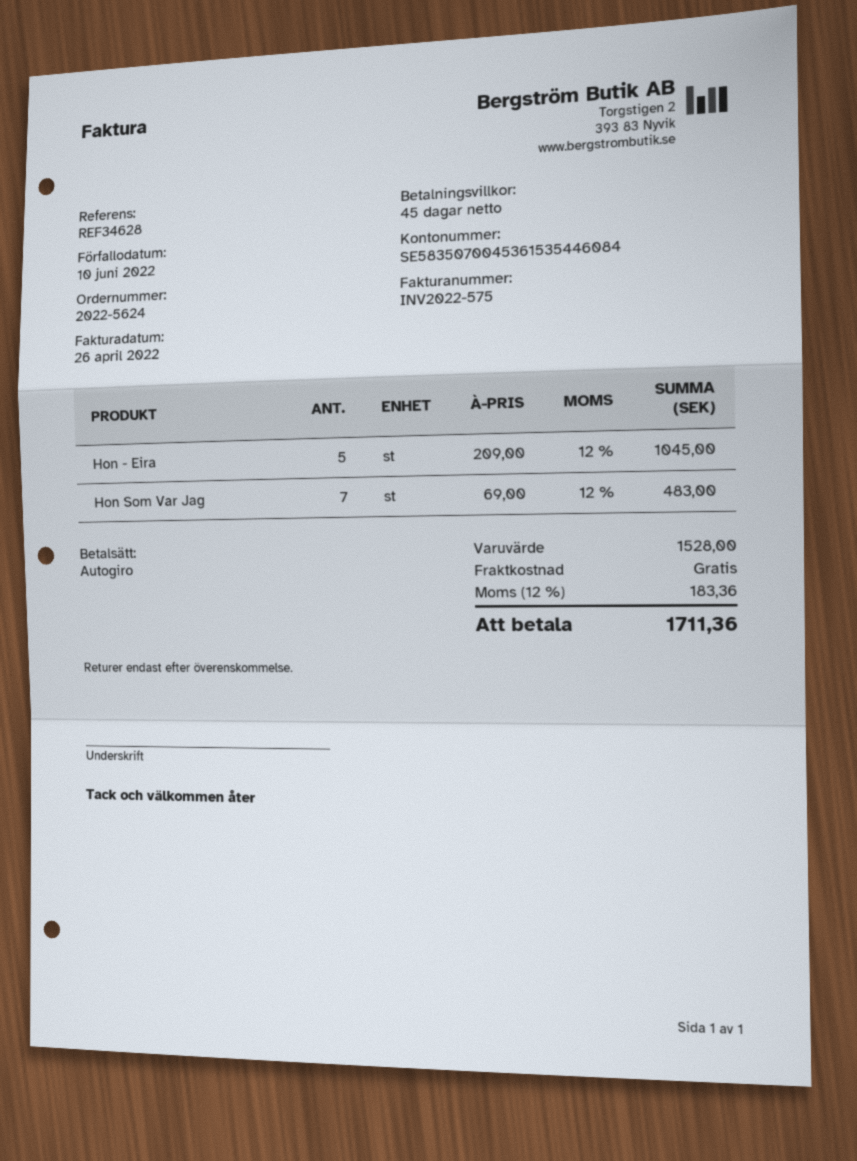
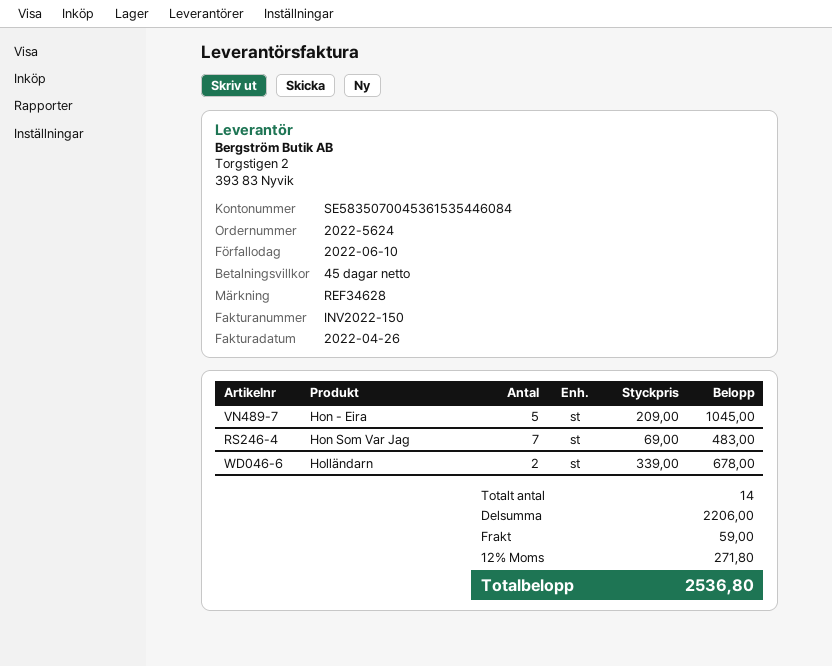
invoice number: INV2022-575 -> INV2022-150
Holländarn: none -> 2 x 339.00 = 678.00
subtotal: 1528.00 -> 2206.00
shipping: 0.00 -> 59.00
tax: 12% = 183.36 -> 12% = 271.80
total: 1711.36 -> 2536.80

